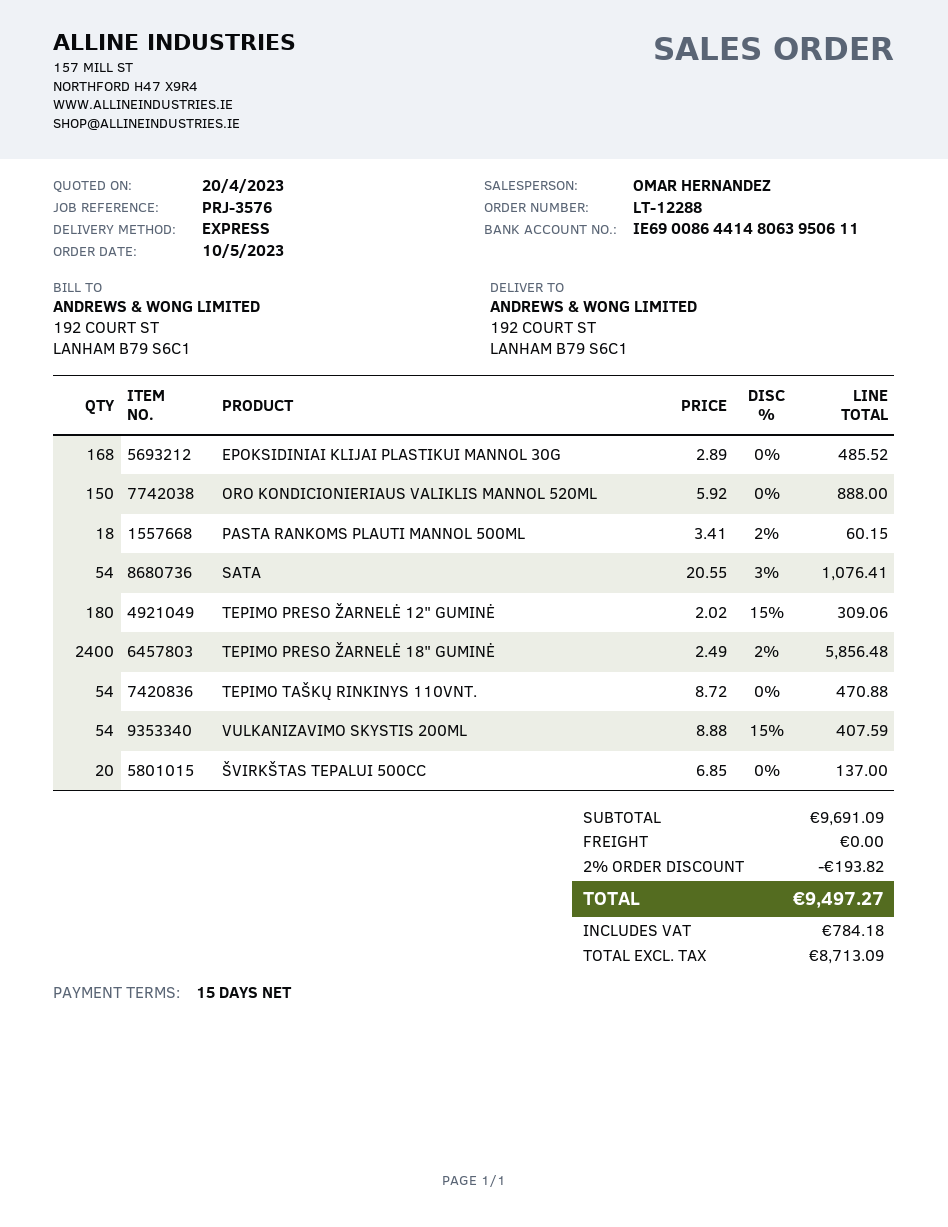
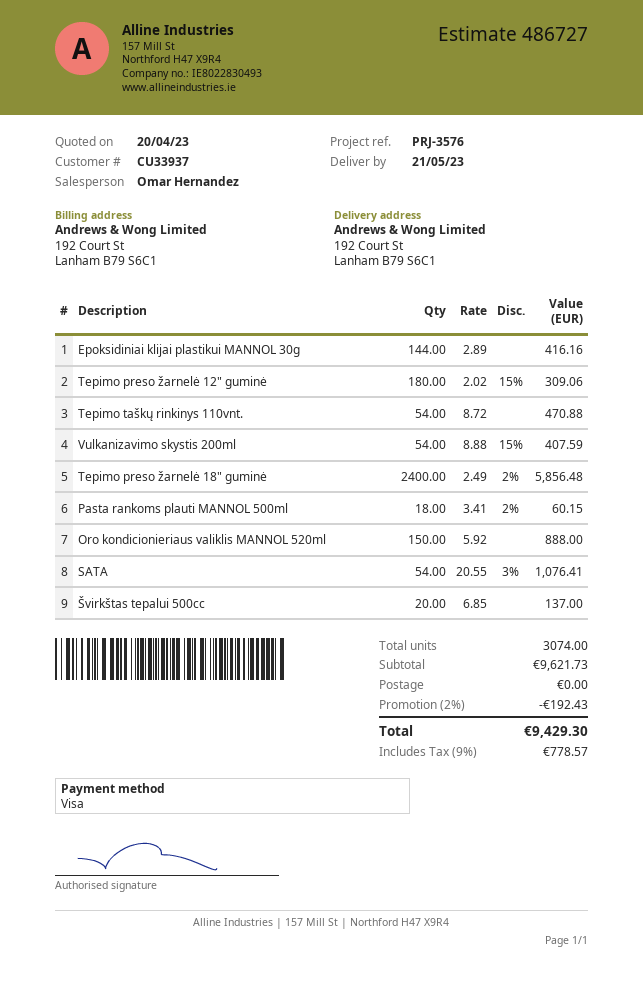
EPOKSIDINIAI KLIJAI PLASTIKUI MANNOL 30G: 168 x 2.89 = 485.52 -> 144 x 2.89 = 416.16
subtotal: 9691.09 -> 9621.73
discount: 2% = 193.82 -> 2% = 192.43
tax: 784.18 -> 778.57
total: 9497.27 -> 9429.30

